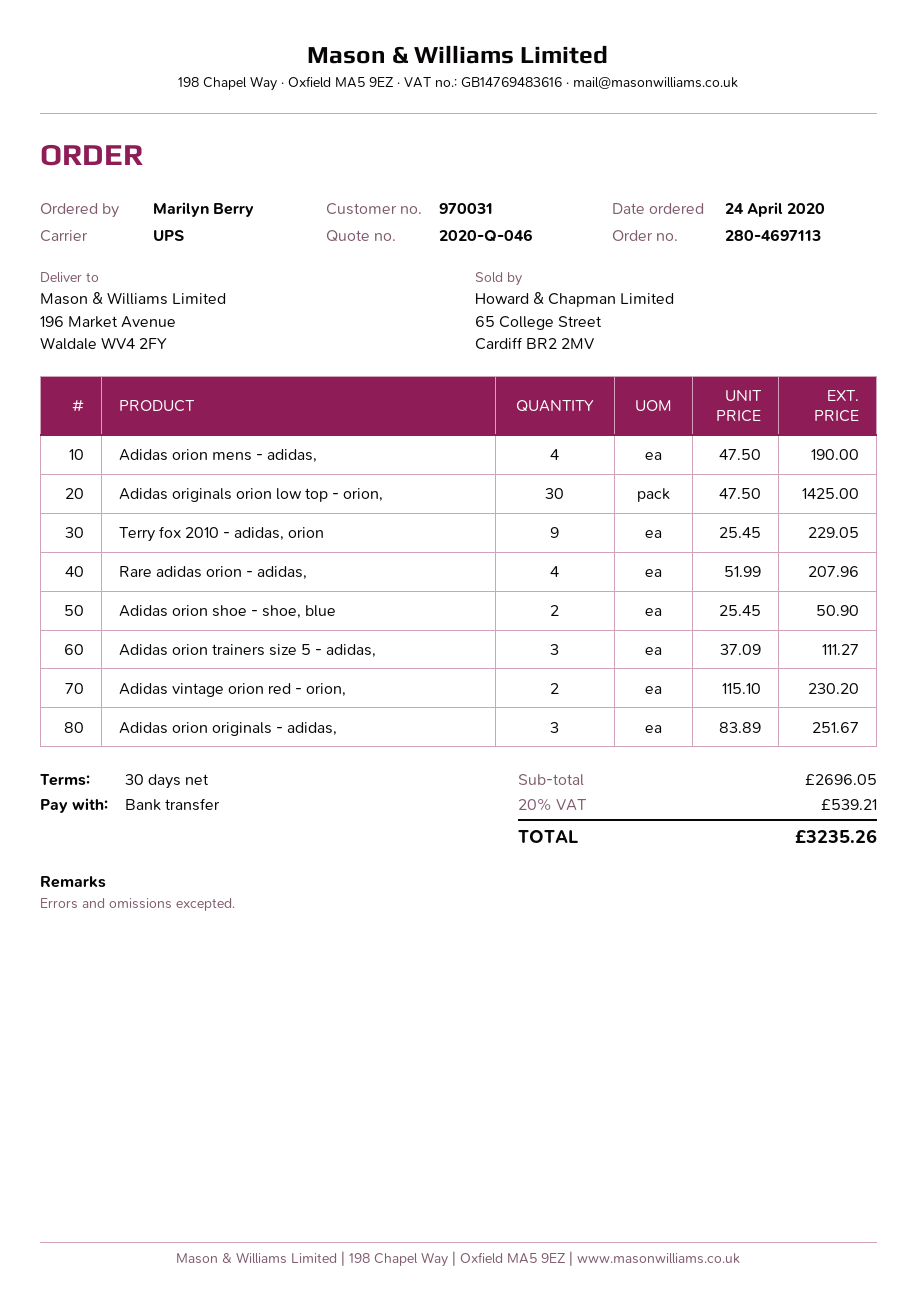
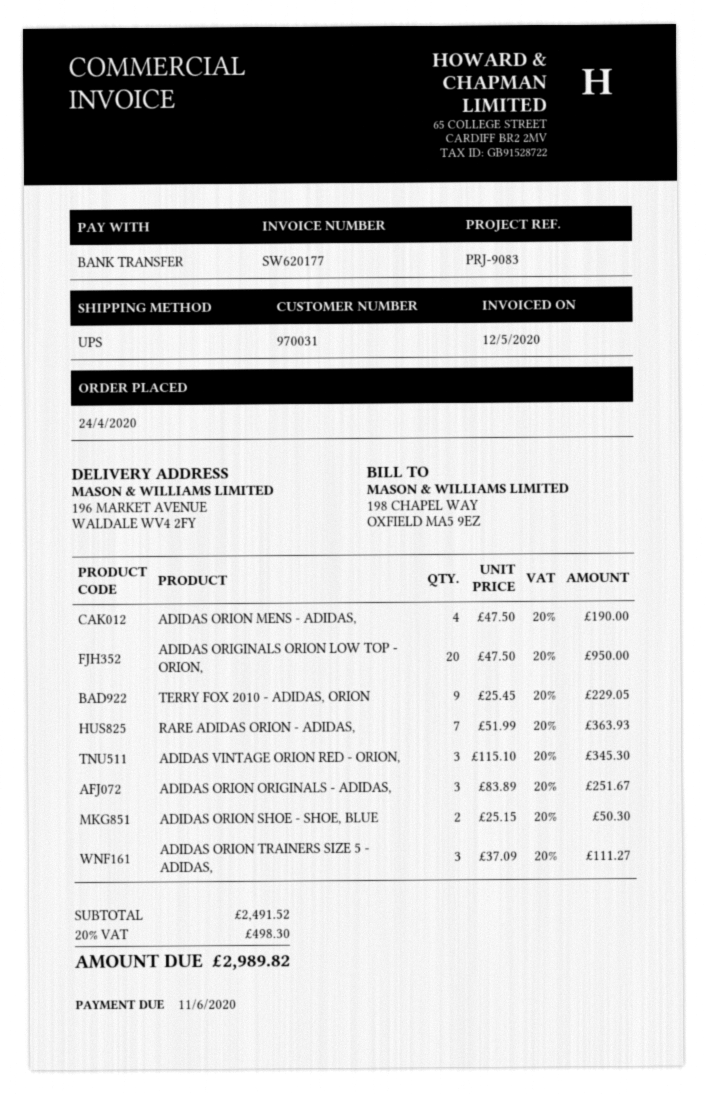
Adidas originals orion low top - orion,: 30 x 47.50 = 1425.00 -> 20 x 47.50 = 950.00
Rare adidas orion - adidas,: 4 x 51.99 = 207.96 -> 7 x 51.99 = 363.93
Adidas orion shoe - shoe, blue: 2 x 25.45 = 50.90 -> 2 x 25.15 = 50.30
Adidas vintage orion red - orion,: 2 x 115.10 = 230.20 -> 3 x 115.10 = 345.30
subtotal: 2696.05 -> 2491.52
tax: 20% = 539.21 -> 20% = 498.30
total: 3235.26 -> 2989.82

